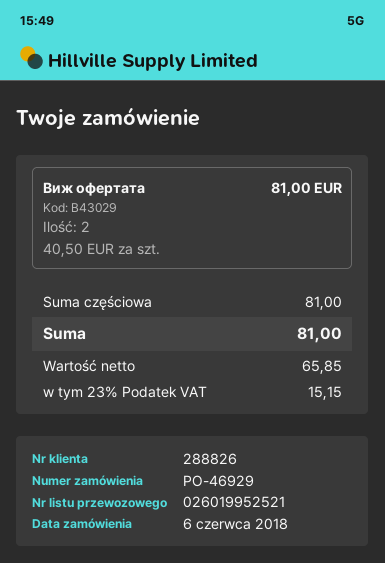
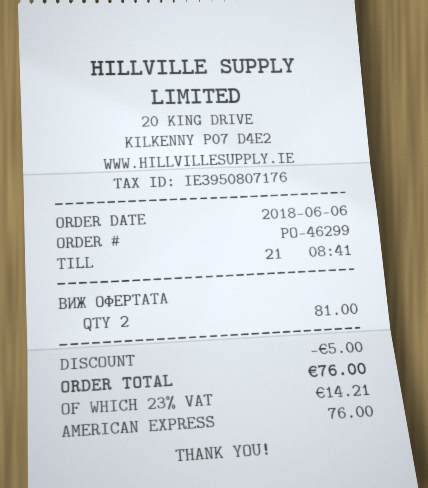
order number: PO-46929 -> PO-46299
discount: none -> 5.00
tax: 23% = 15.15 -> 23% = 14.21
total: 81.00 -> 76.00

